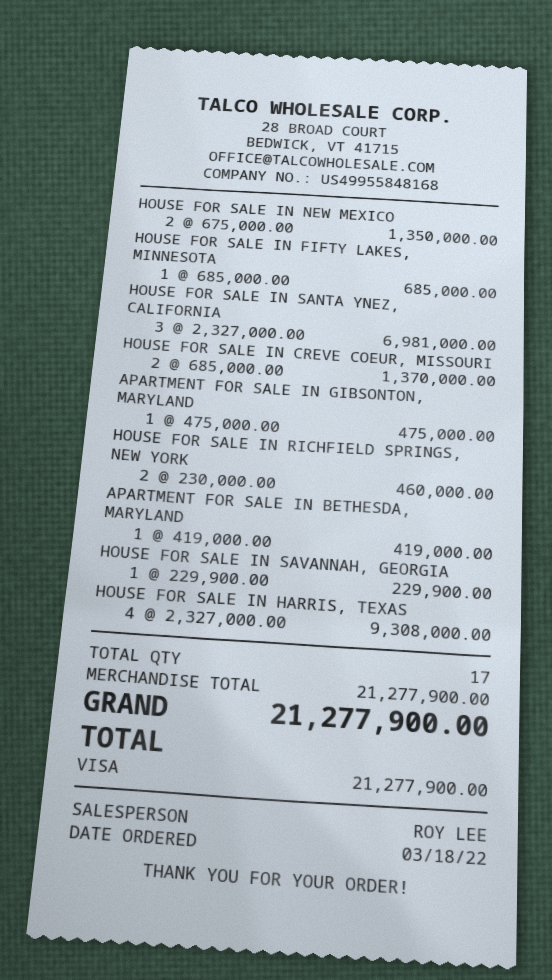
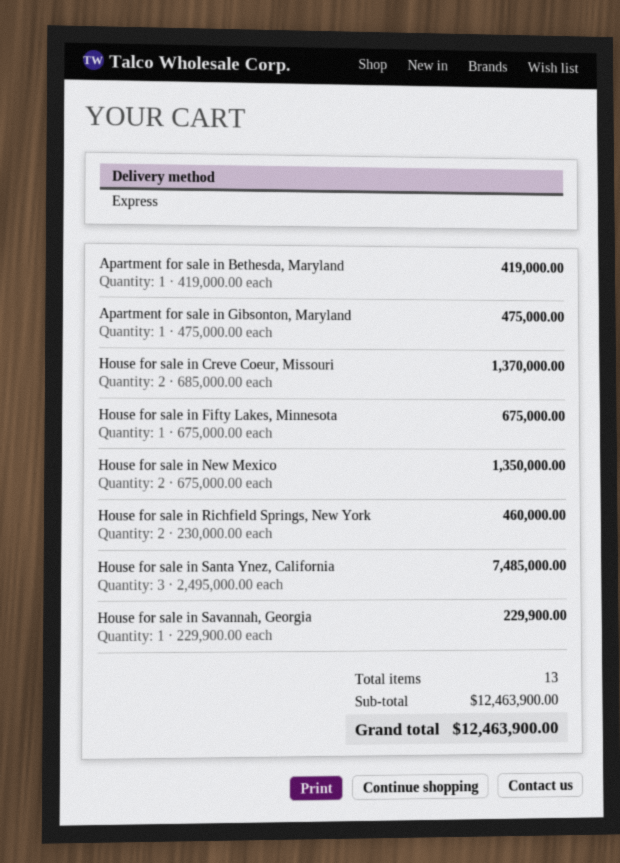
HOUSE FOR SALE IN FIFTY LAKES, MINNESOTA: 1 x 685000.00 = 685000.00 -> 1 x 675000.00 = 675000.00
HOUSE FOR SALE IN SANTA YNEZ, CALIFORNIA: 3 x 2327000.00 = 6981000.00 -> 3 x 2495000.00 = 7485000.00
HOUSE FOR SALE IN HARRIS, TEXAS: 4 x 2327000.00 = 9308000.00 -> none
total quantity: 17 -> 13
subtotal: 21277900.00 -> 12463900.00
total: 21277900.00 -> 12463900.00

